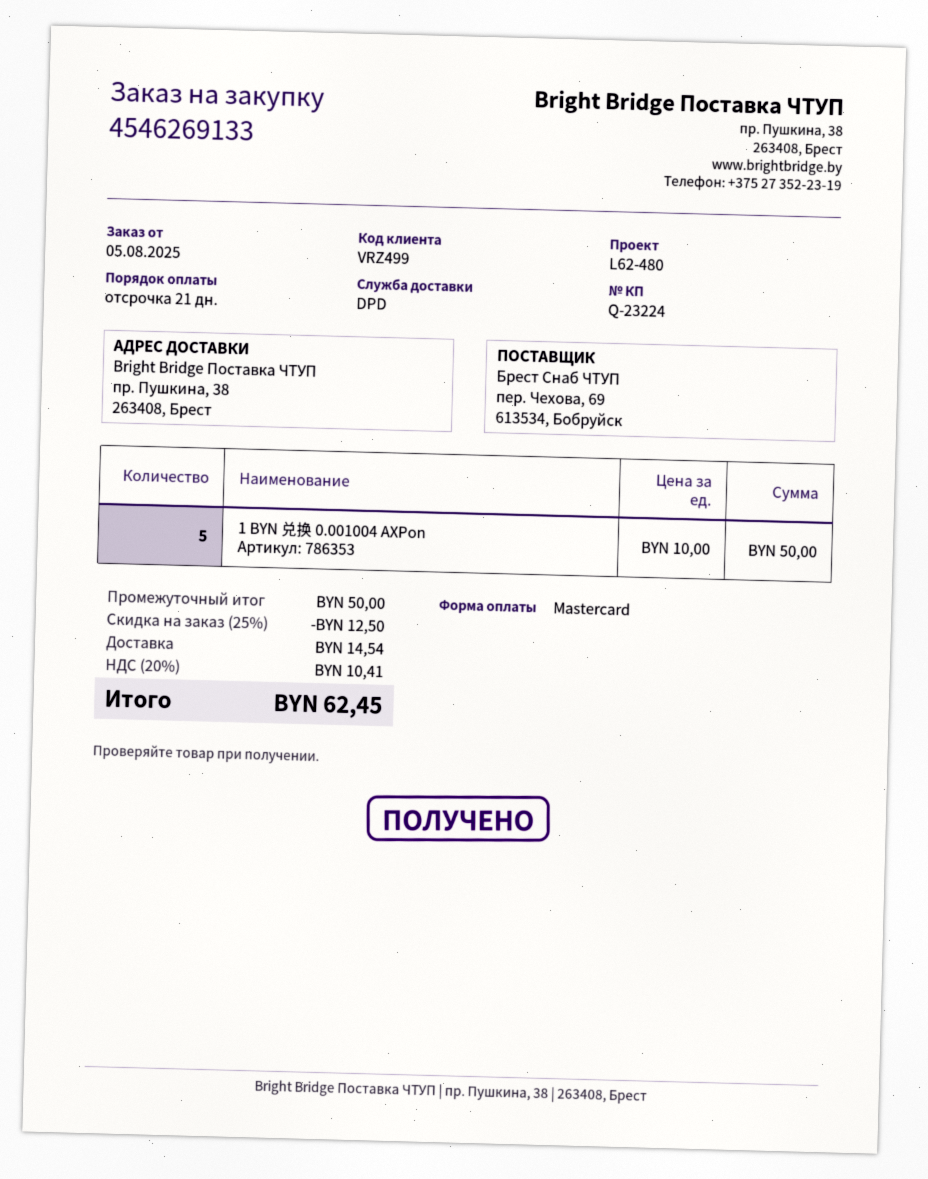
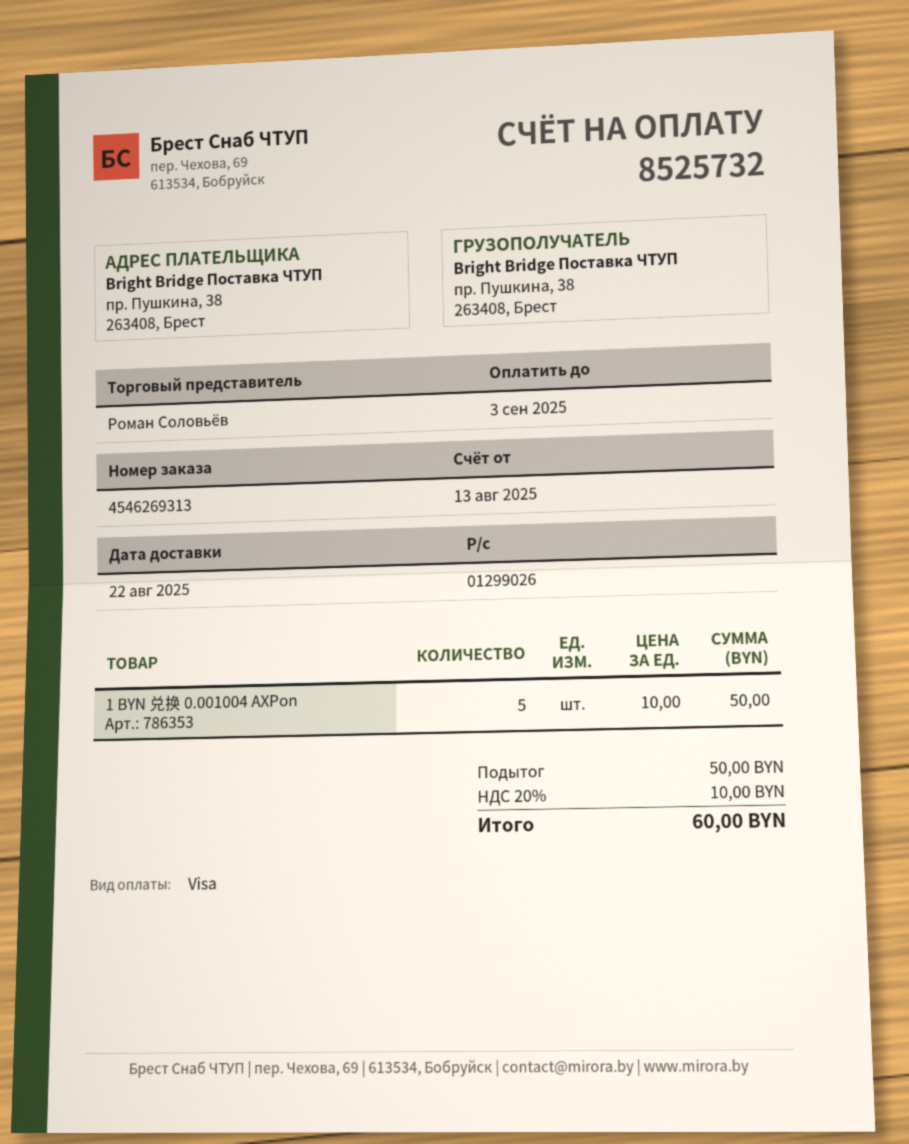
order number: 4546269133 -> 4546269313
payment method: Mastercard -> Visa
discount: 25% = 12.50 -> none
shipping: 14.54 -> none
tax: 20% = 10.41 -> 20% = 10.00
total: 62.45 -> 60.00

